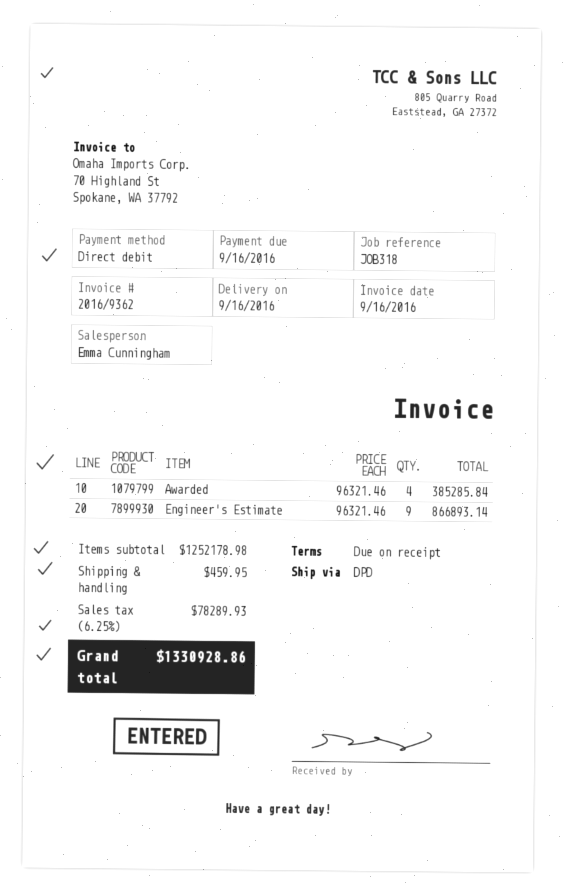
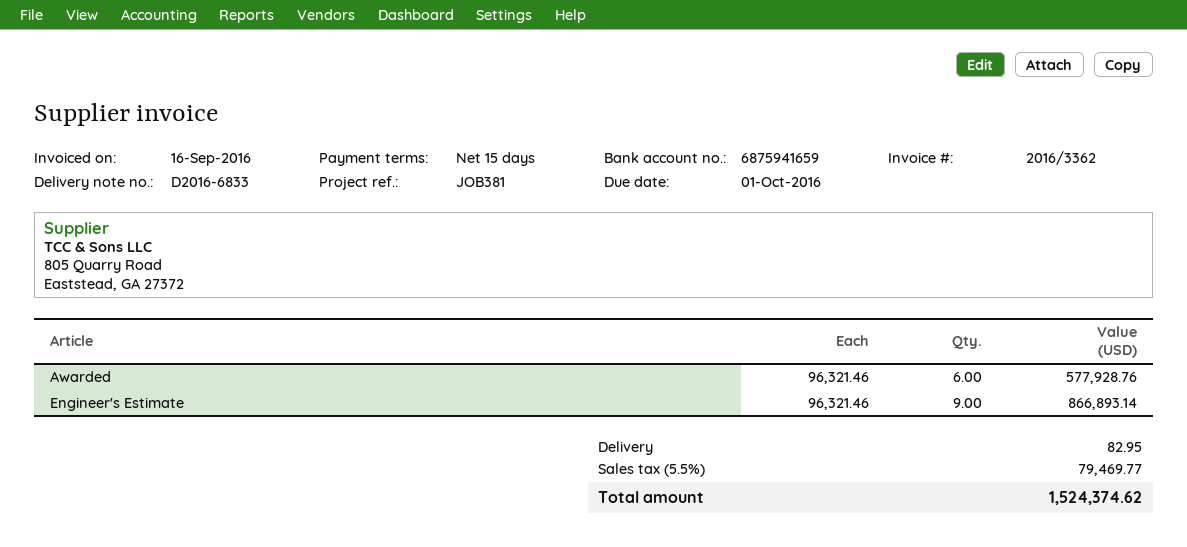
invoice number: 2016/9362 -> 2016/3362
payment terms: on receipt -> 15 days
due date: 2016-09-16 -> 2016-10-01
reference: JOB318 -> JOB381
Awarded: 4 x 96321.46 = 385285.84 -> 6 x 96321.46 = 577928.76
shipping: 459.95 -> 82.95
tax: 6.25% = 78289.93 -> 5.5% = 79469.77
total: 1330928.86 -> 1524374.62

